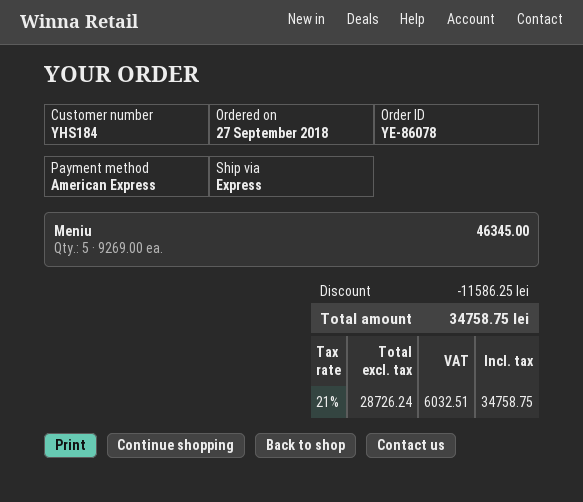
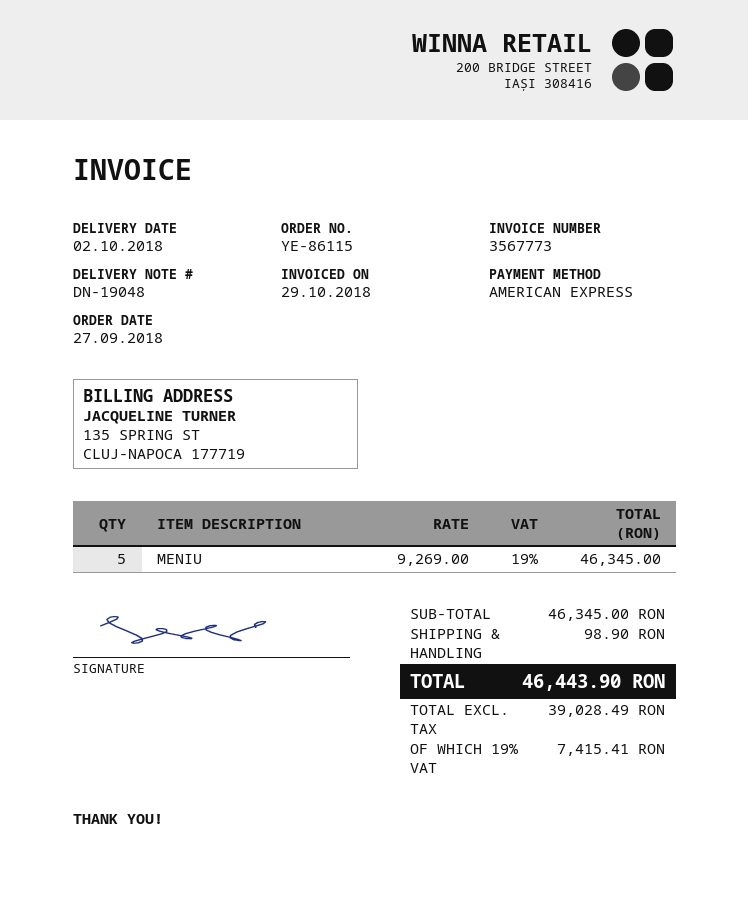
order number: YE-86078 -> YE-86115
discount: 11586.25 -> none
shipping: none -> 98.90
net: 28726.24 -> 39028.49
tax: 21% = 6032.51 -> 19% = 7415.41
total: 34758.75 -> 46443.90

